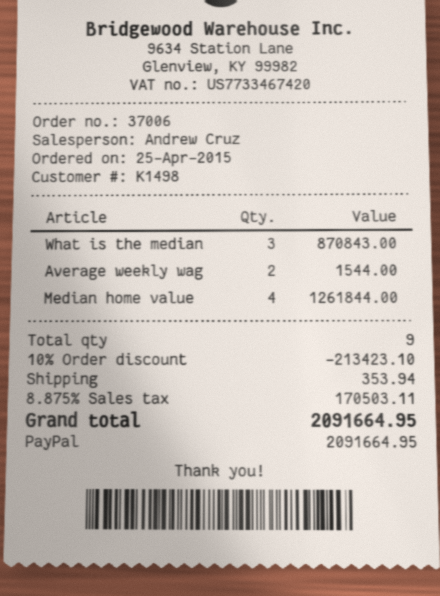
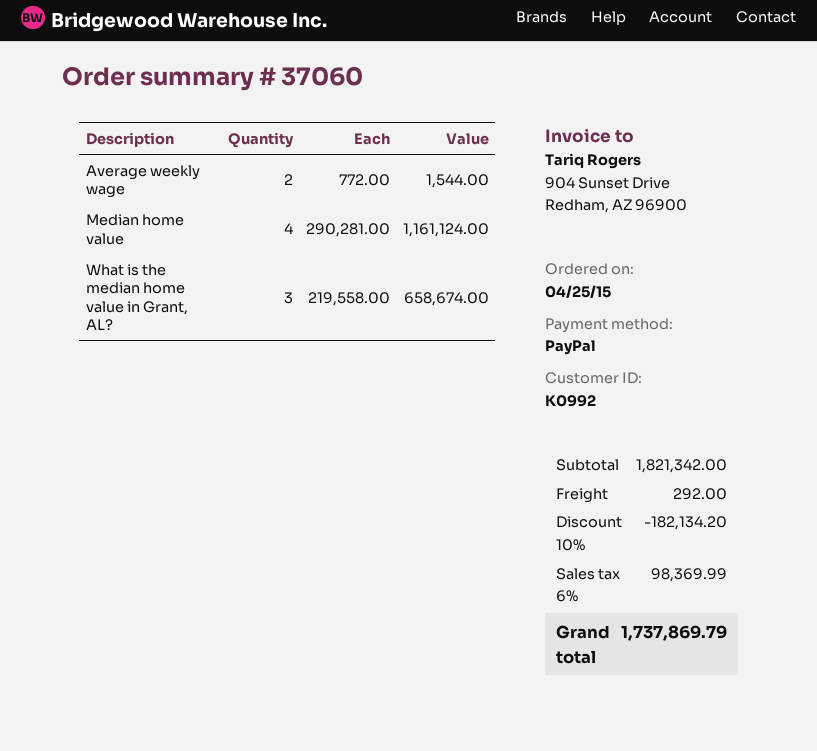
order number: 37006 -> 37060
customer number: K1498 -> K0992
What is the median: 3 for 870843.00 -> 3 for 658674.00
Median home value: 4 for 1261844.00 -> 4 for 1161124.00
discount: 10% = 213423.10 -> 10% = 182134.20
shipping: 353.94 -> 292.00
tax: 8.875% = 170503.11 -> 6% = 98369.99
total: 2091664.95 -> 1737869.79

